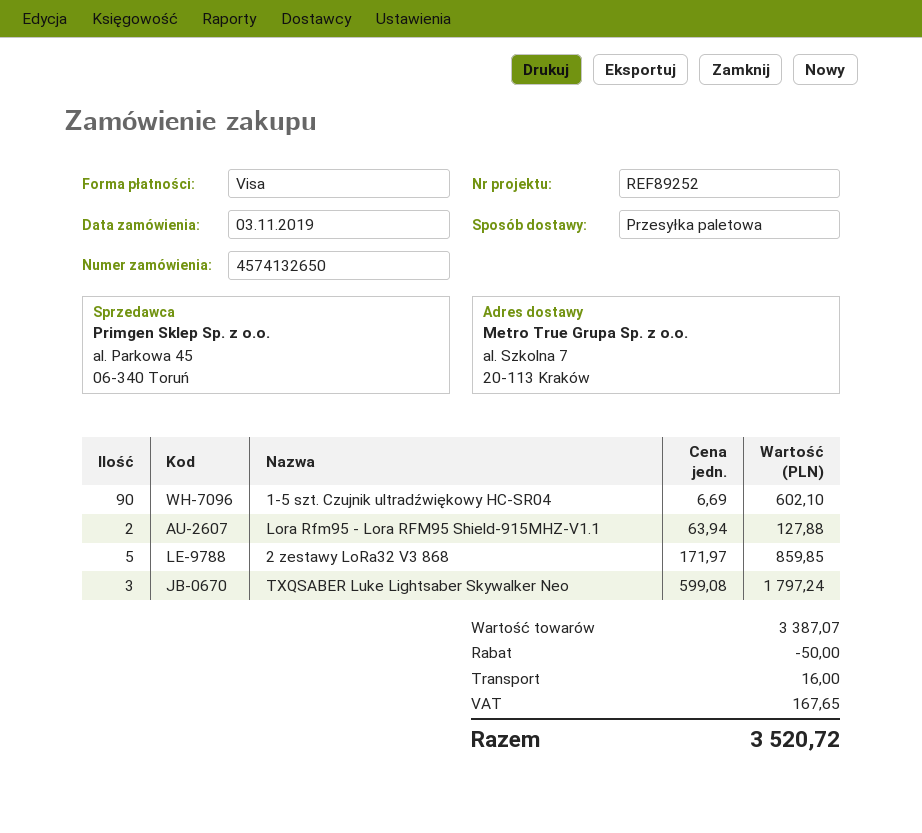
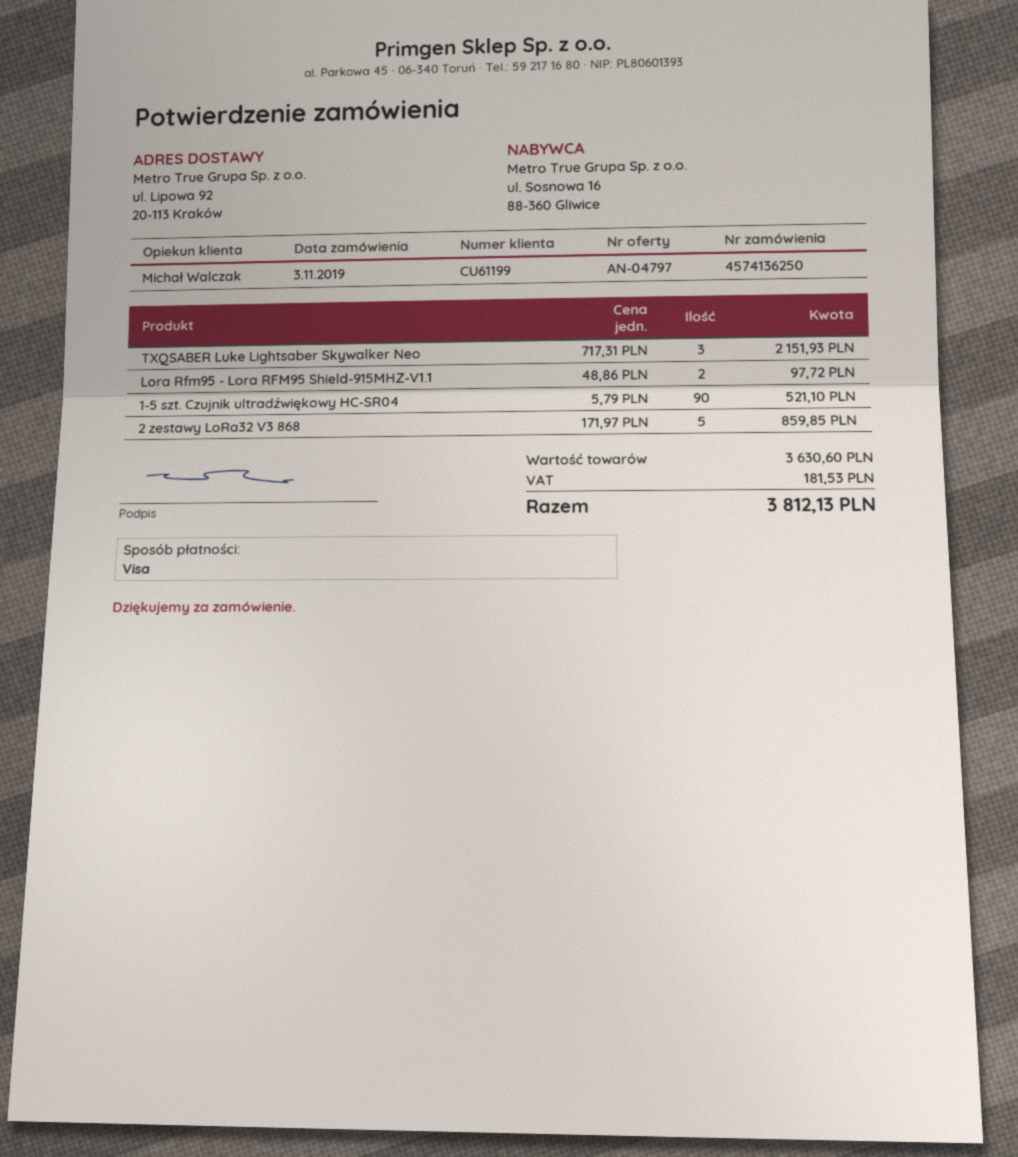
order number: 4574132650 -> 4574136250
ship to: al. Szkolna 7, 20-113 Kraków -> ul. Lipowa 92, 20-113 Kraków
1-5 szt. Czujnik ultradźwiękowy HC-SR04: 90 x 6.69 = 602.10 -> 90 x 5.79 = 521.10
Lora Rfm95 - Lora RFM95 Shield-915MHZ-V1.1: 2 x 63.94 = 127.88 -> 2 x 48.86 = 97.72
TXQSABER Luke Lightsaber Skywalker Neo: 3 x 599.08 = 1797.24 -> 3 x 717.31 = 2151.93
subtotal: 3387.07 -> 3630.60
discount: 50.00 -> none
shipping: 16.00 -> none
tax: 167.65 -> 181.53
total: 3520.72 -> 3812.13

